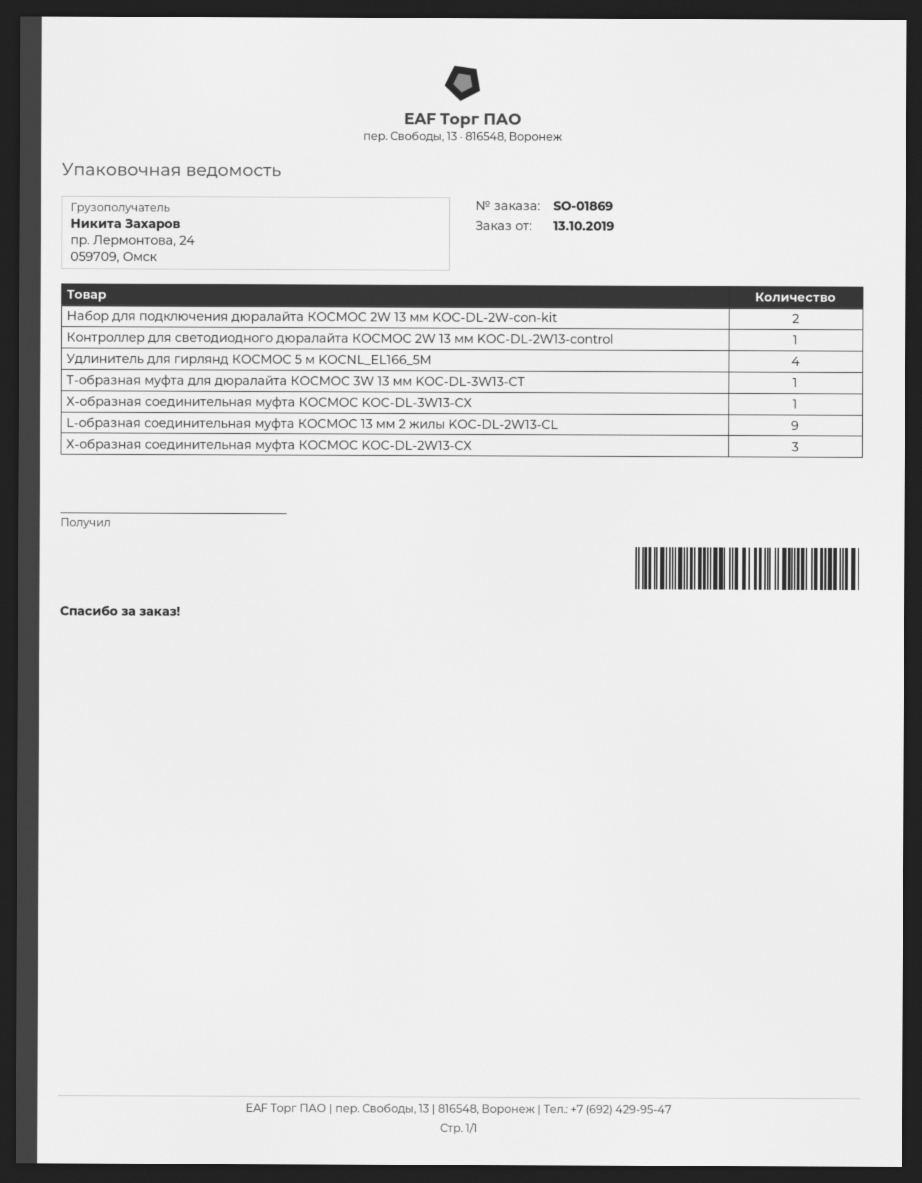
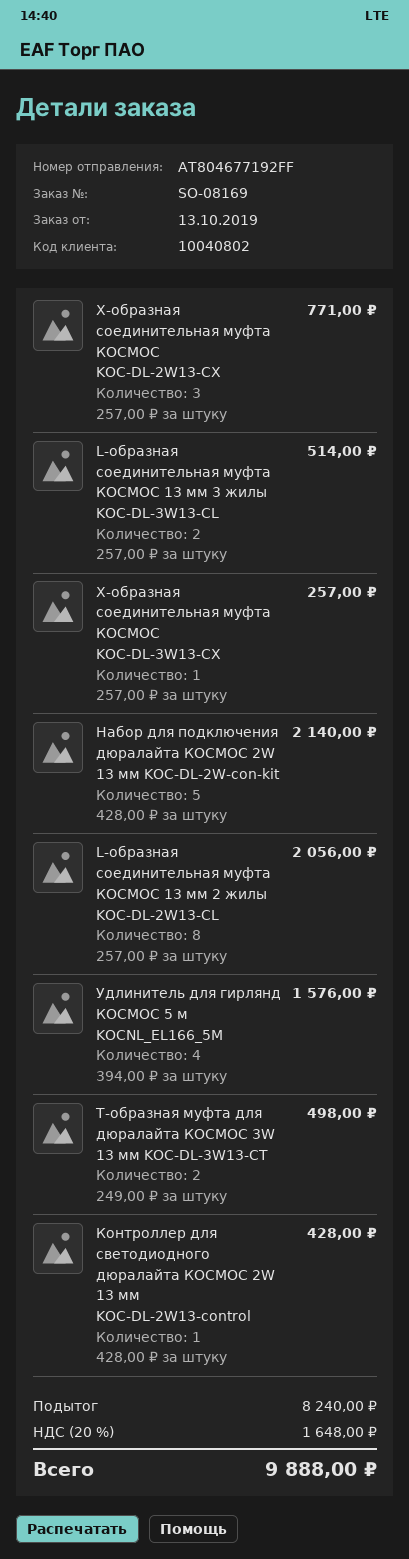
order number: SO-01869 -> SO-08169
Набор для подключения дюралайта КОСМОС 2W 13 мм KOC-DL-2W-con-kit: 2 -> 5
Т-образная муфта для дюралайта КОСМОС 3W 13 мм KOC-DL-3W13-CT: 1 -> 2
L-образная соединительная муфта КОСМОС 13 мм 2 жилы KOC-DL-2W13-CL: 9 -> 8
L-образная соединительная муфта КОСМОС 13 мм 3 жилы KOC-DL-3W13-CL: none -> 2

